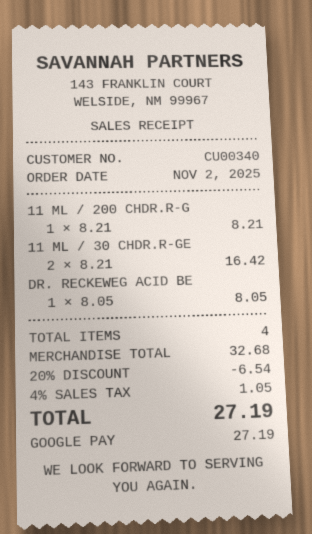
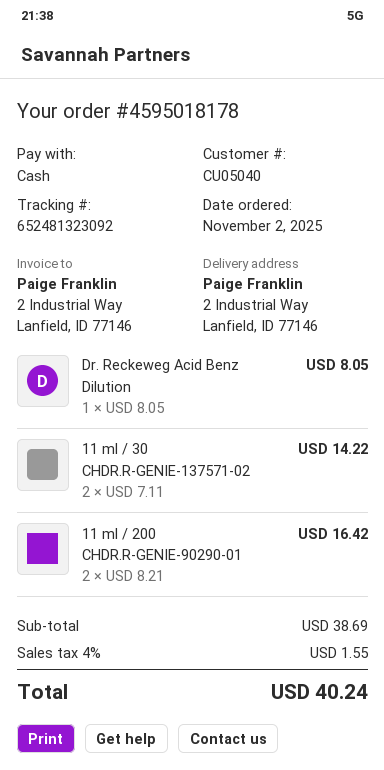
customer number: CU00340 -> CU05040
payment method: Google Pay -> cash
11 ML / 200 CHDR.R-G: 1 x 8.21 = 8.21 -> 2 x 8.21 = 16.42
11 ML / 30 CHDR.R-GE: 2 x 8.21 = 16.42 -> 2 x 7.11 = 14.22
subtotal: 32.68 -> 38.69
discount: 20% = 6.54 -> none
tax: 4% = 1.05 -> 4% = 1.55
total: 27.19 -> 40.24

